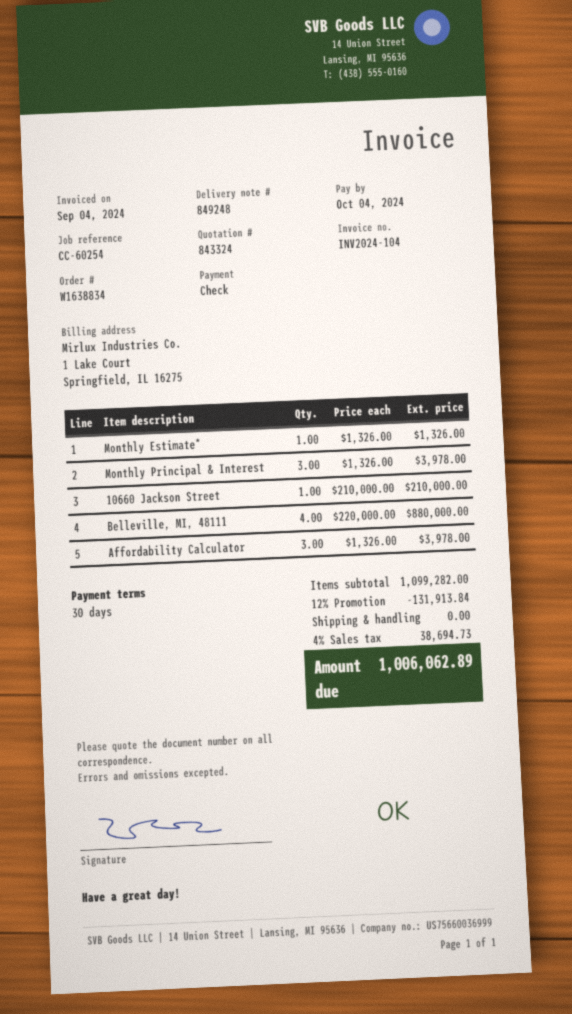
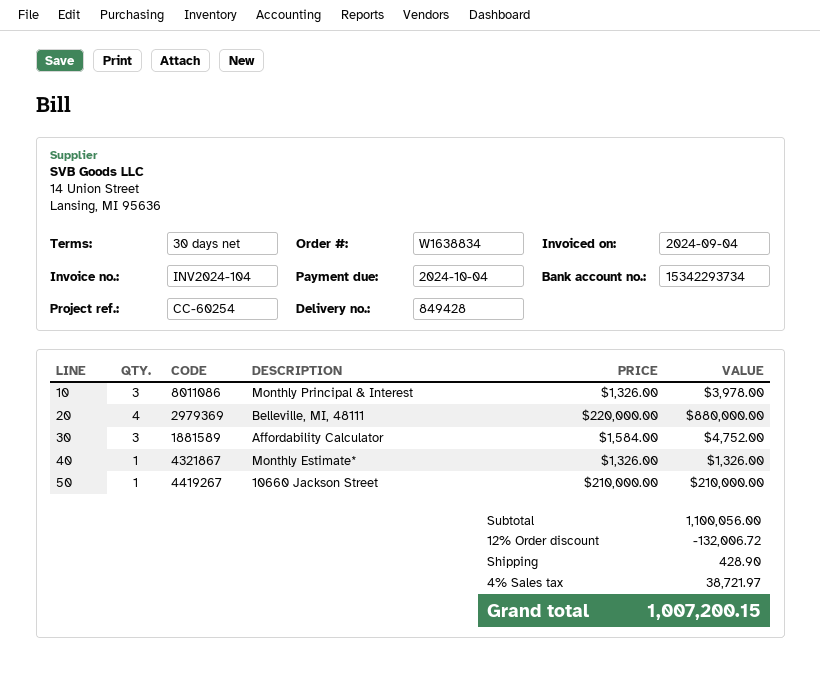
delivery note number: 849248 -> 849428
Affordability Calculator: 3 x 1326.00 = 3978.00 -> 3 x 1584.00 = 4752.00
subtotal: 1099282.00 -> 1100056.00
discount: 12% = 131913.84 -> 12% = 132006.72
shipping: 0.00 -> 428.90
tax: 4% = 38694.73 -> 4% = 38721.97
total: 1006062.89 -> 1007200.15

